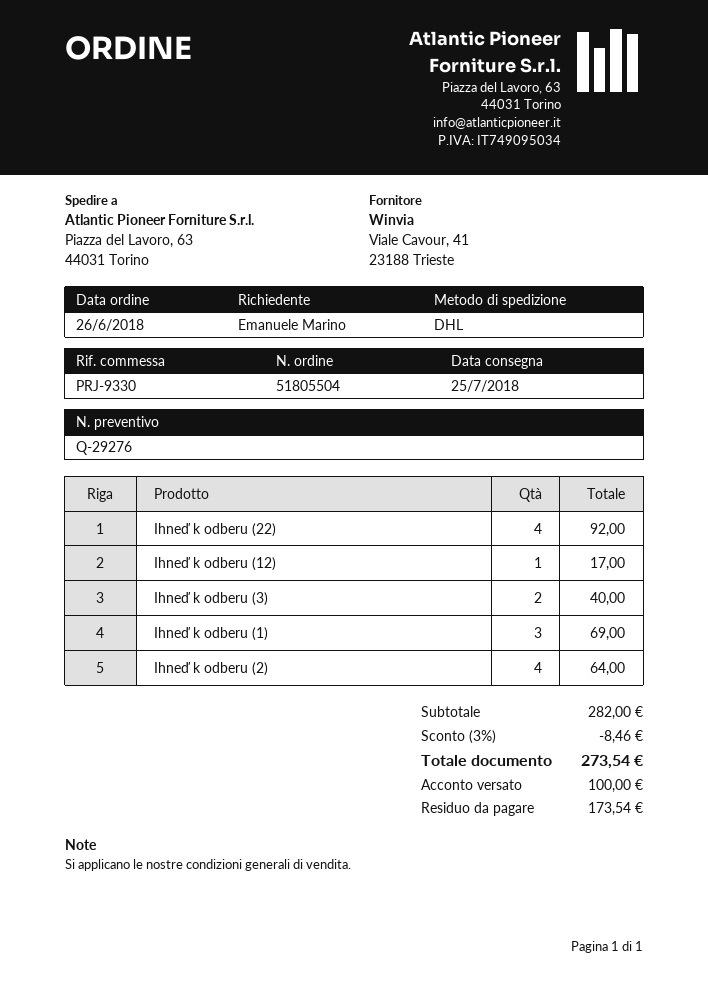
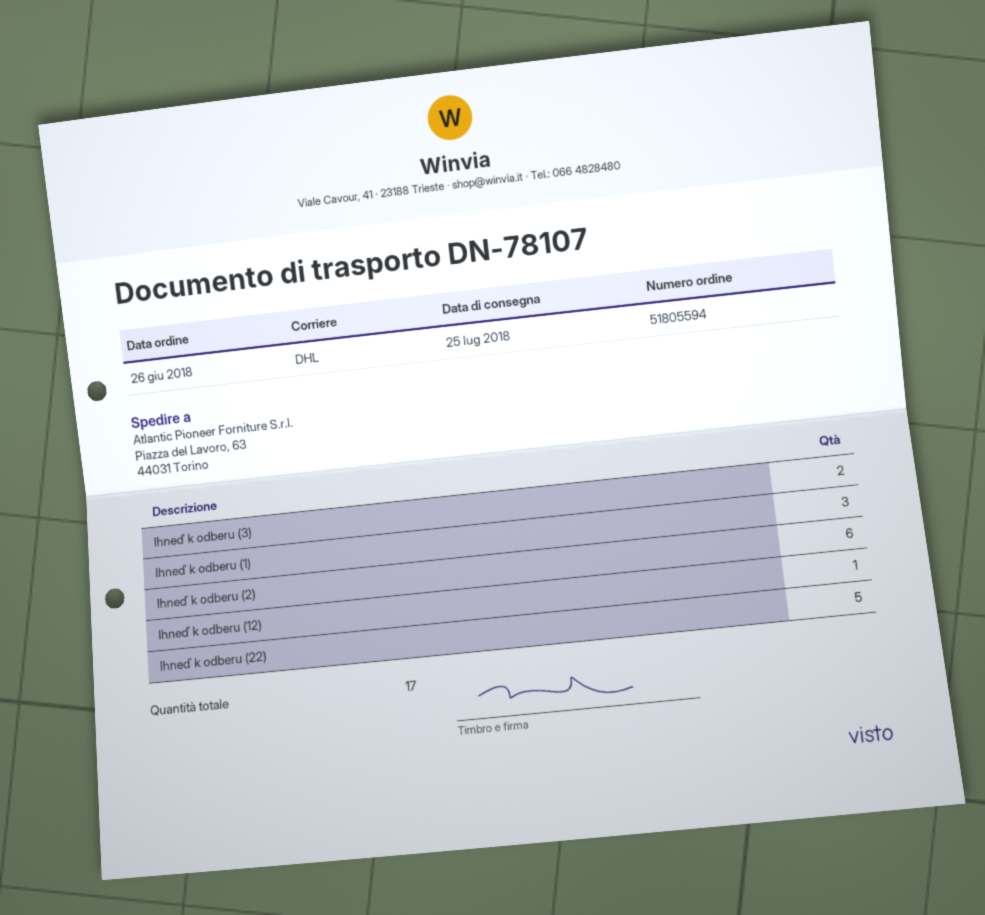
order number: 51805504 -> 51805594
Ihneď k odberu (22): 4 -> 5
Ihneď k odberu (2): 4 -> 6

